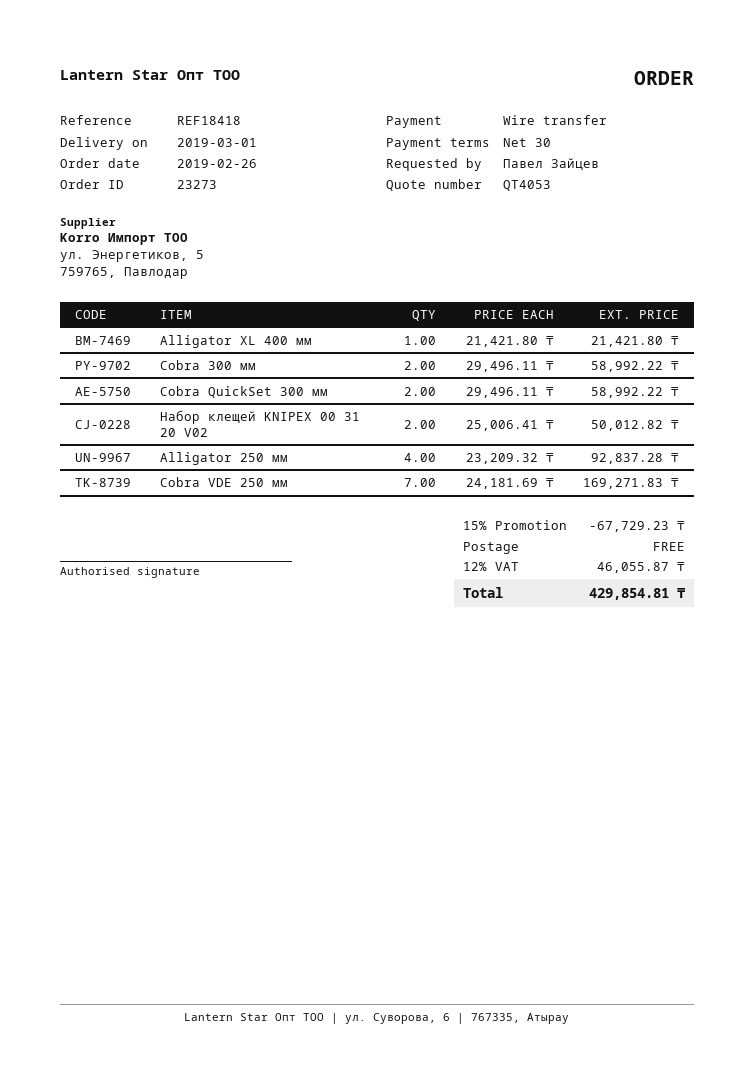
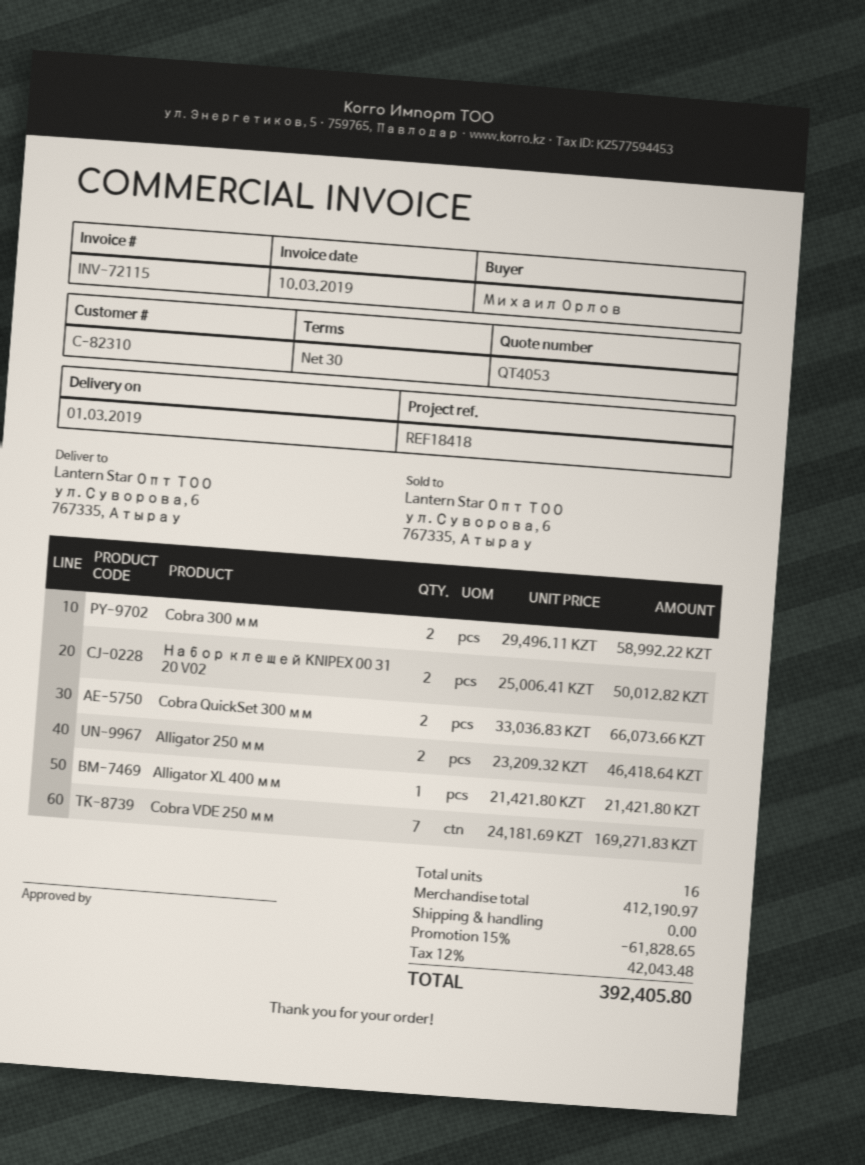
ordered by: Павел Зайцев -> Михаил Орлов
Cobra QuickSet 300 мм: 2 x 29496.11 = 58992.22 -> 2 x 33036.83 = 66073.66
Alligator 250 мм: 4 x 23209.32 = 92837.28 -> 2 x 23209.32 = 46418.64
discount: 15% = 67729.23 -> 15% = 61828.65
tax: 12% = 46055.87 -> 12% = 42043.48
total: 429854.81 -> 392405.80

